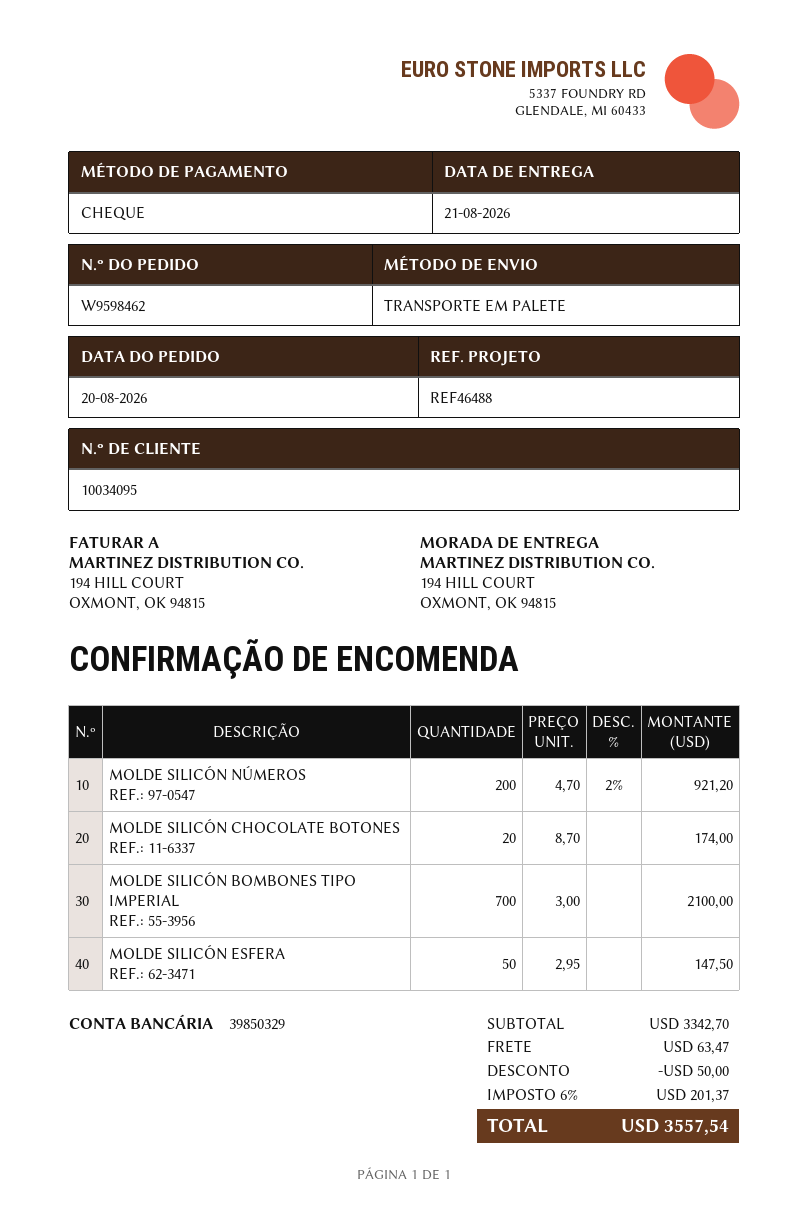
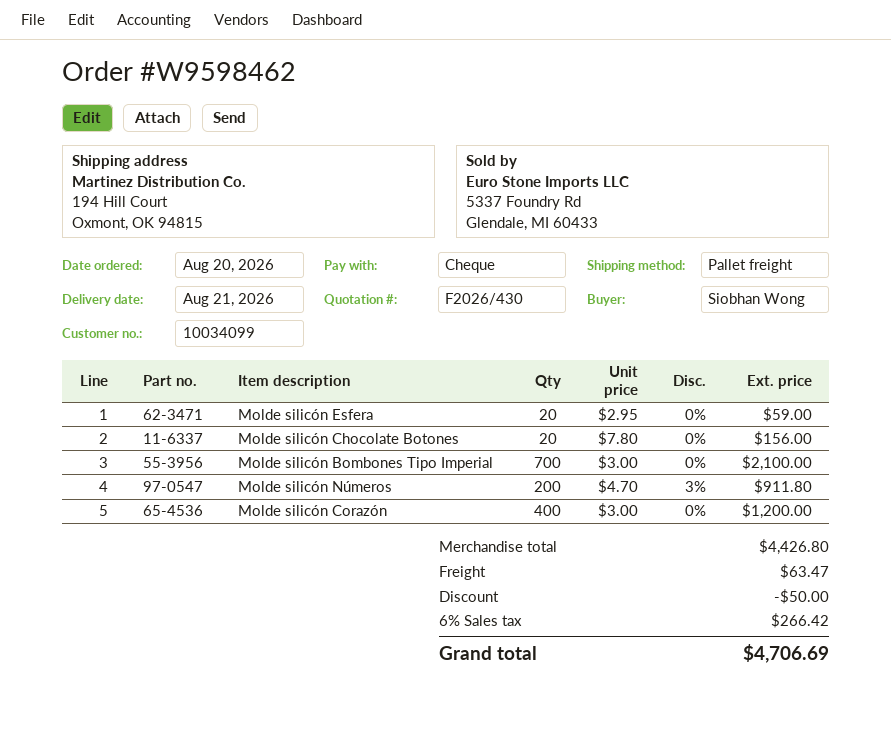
customer number: 10034095 -> 10034099
MOLDE SILICÓN NÚMEROS: 200 x 4.70 - 2% = 921.20 -> 200 x 4.70 - 3% = 911.80
MOLDE SILICÓN CHOCOLATE BOTONES: 20 x 8.70 = 174.00 -> 20 x 7.80 = 156.00
MOLDE SILICÓN ESFERA: 50 x 2.95 = 147.50 -> 20 x 2.95 = 59.00
Molde silicón Corazón: none -> 400 x 3.00 = 1200.00
subtotal: 3342.70 -> 4426.80
tax: 6% = 201.37 -> 6% = 266.42
total: 3557.54 -> 4706.69

